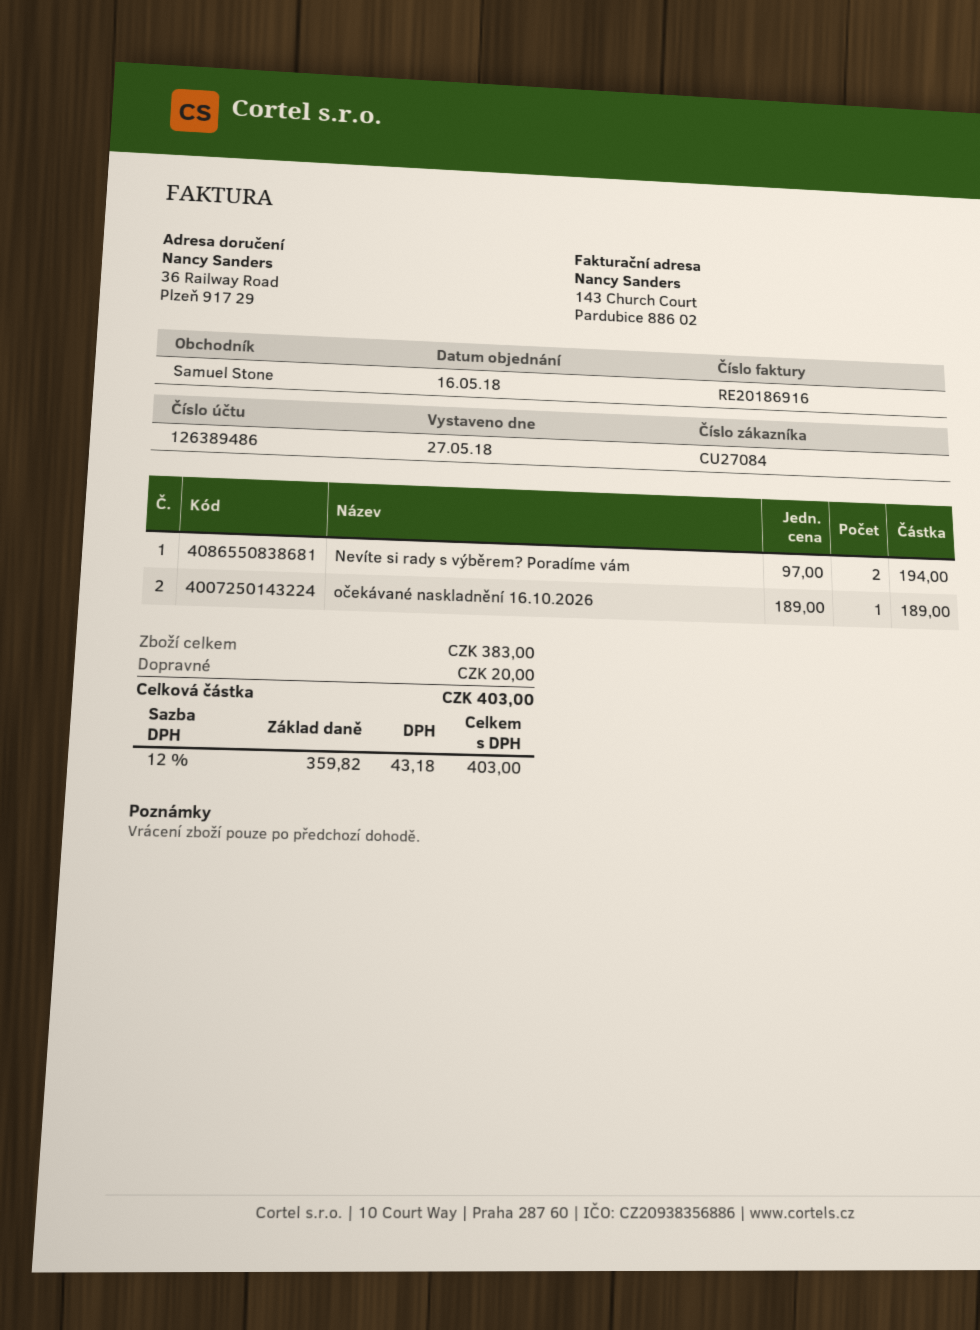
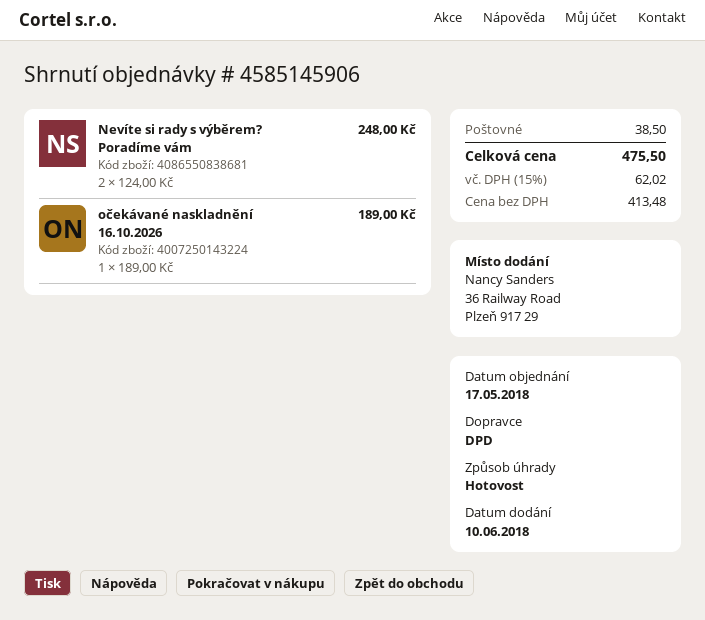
order date: 2018-05-16 -> 2018-05-17
Nevíte si rady s výběrem? Poradíme vám: 2 x 97.00 = 194.00 -> 2 x 124.00 = 248.00
shipping: 20.00 -> 38.50
net: 359.82 -> 413.48
tax: 12% = 43.18 -> 15% = 62.02
total: 403.00 -> 475.50

